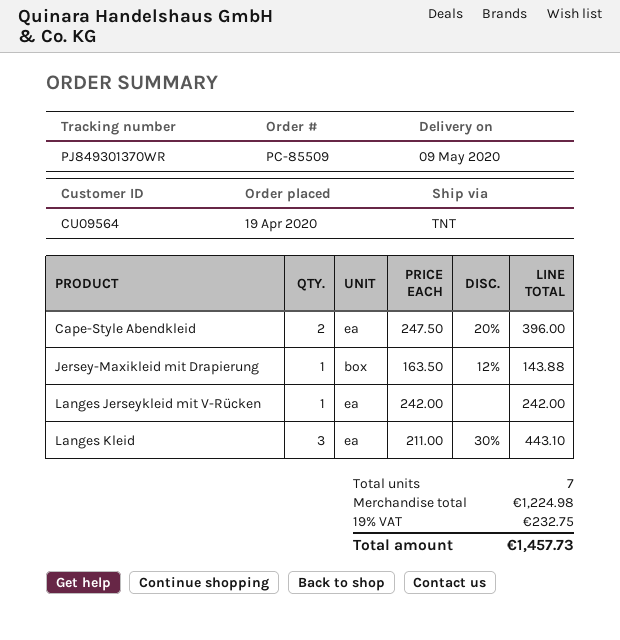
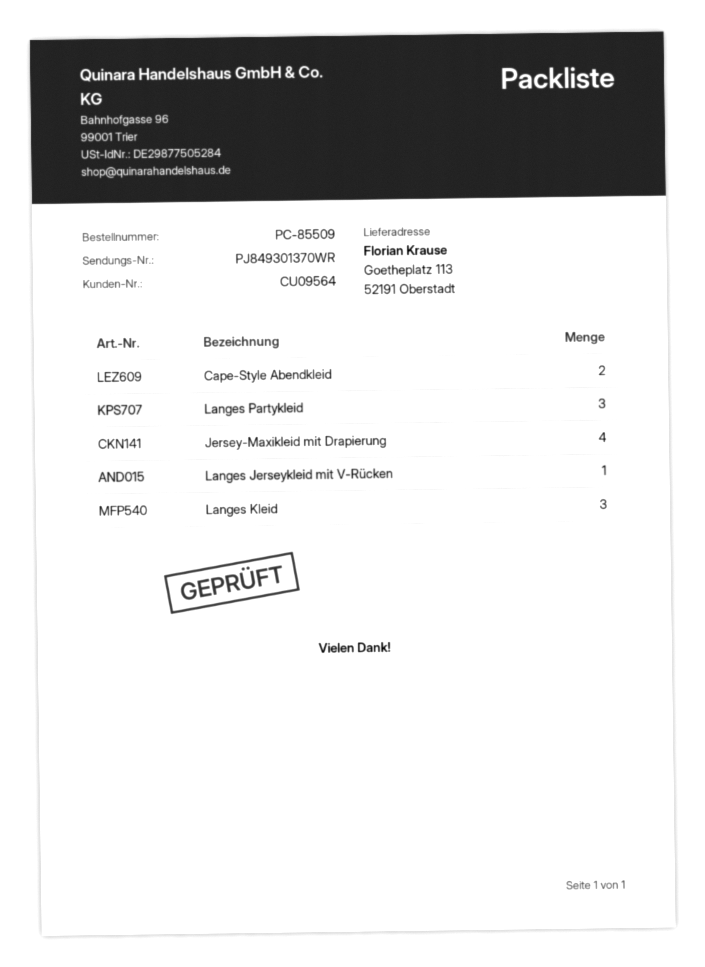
Jersey-Maxikleid mit Drapierung: 1 -> 4
Langes Partykleid: none -> 3

